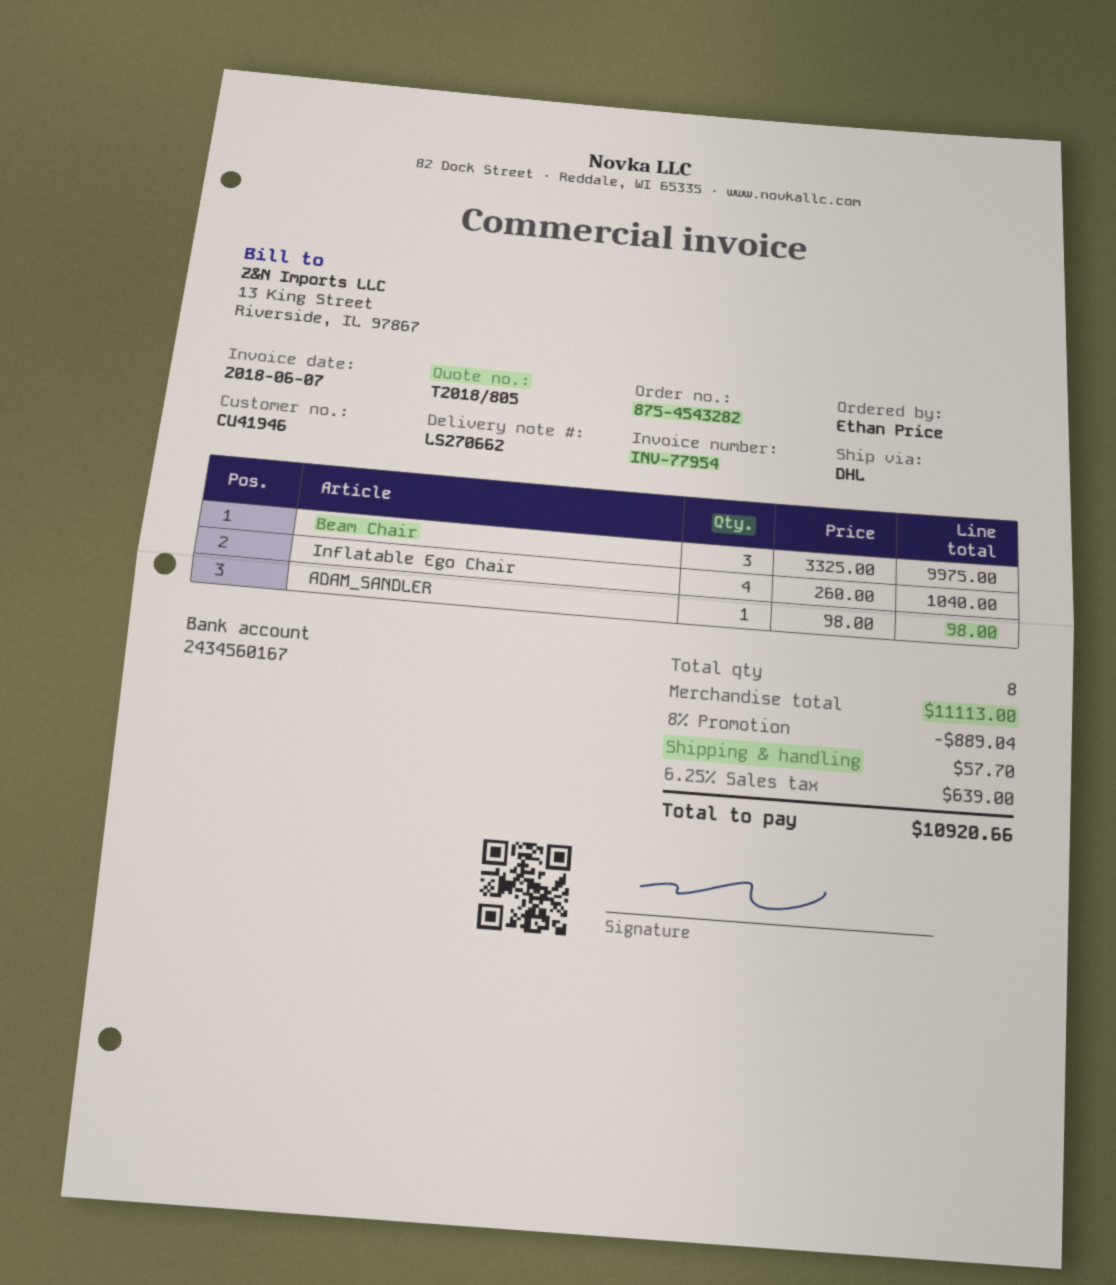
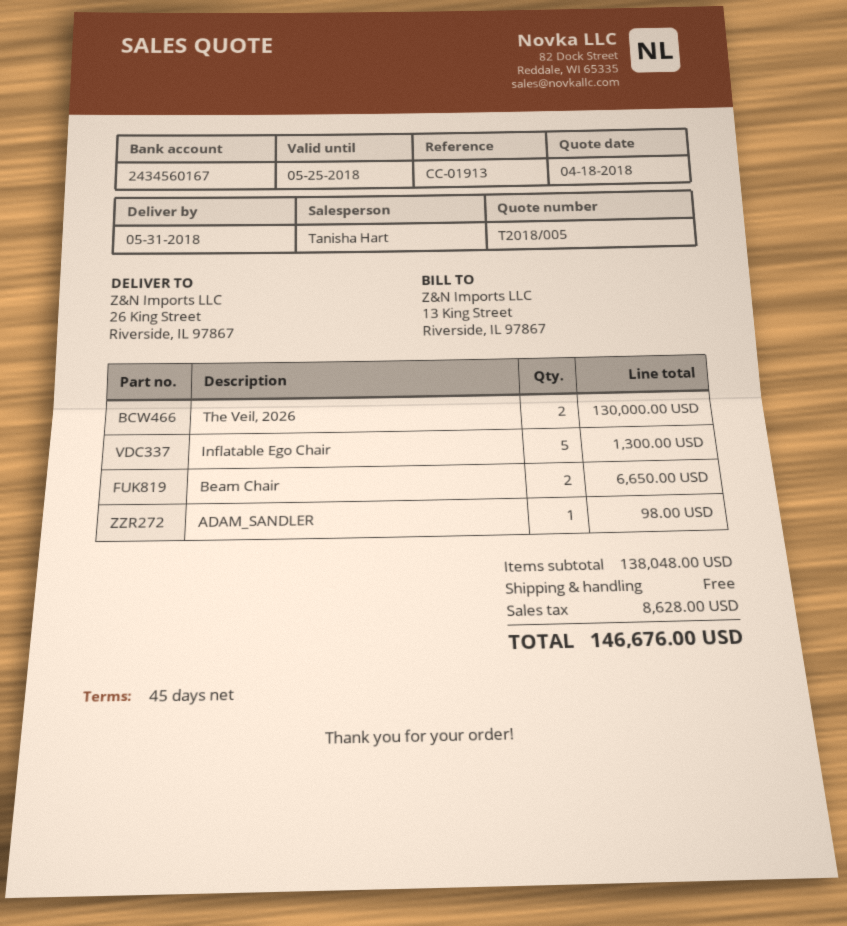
quote number: T2018/805 -> T2018/005
Beam Chair: 3 for 9975.00 -> 2 for 6650.00
Inflatable Ego Chair: 4 for 1040.00 -> 5 for 1300.00
The Veil, 2026: none -> 2 for 130000.00
subtotal: 11113.00 -> 138048.00
discount: 8% = 889.04 -> none
shipping: 57.70 -> 0.00
tax: 639.00 -> 8628.00
total: 10920.66 -> 146676.00

